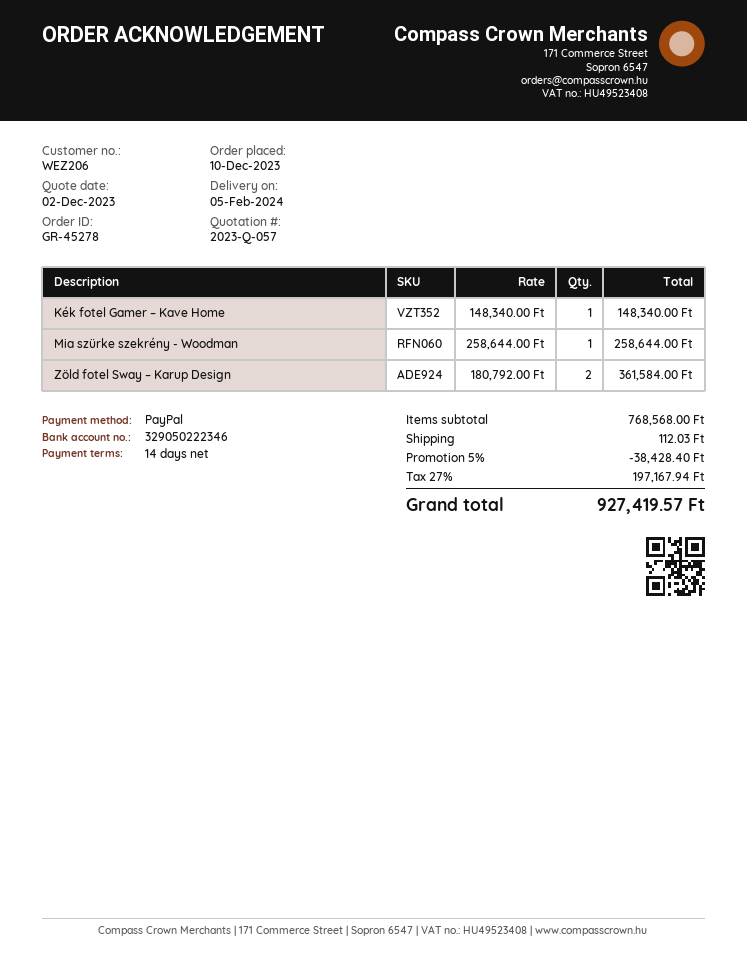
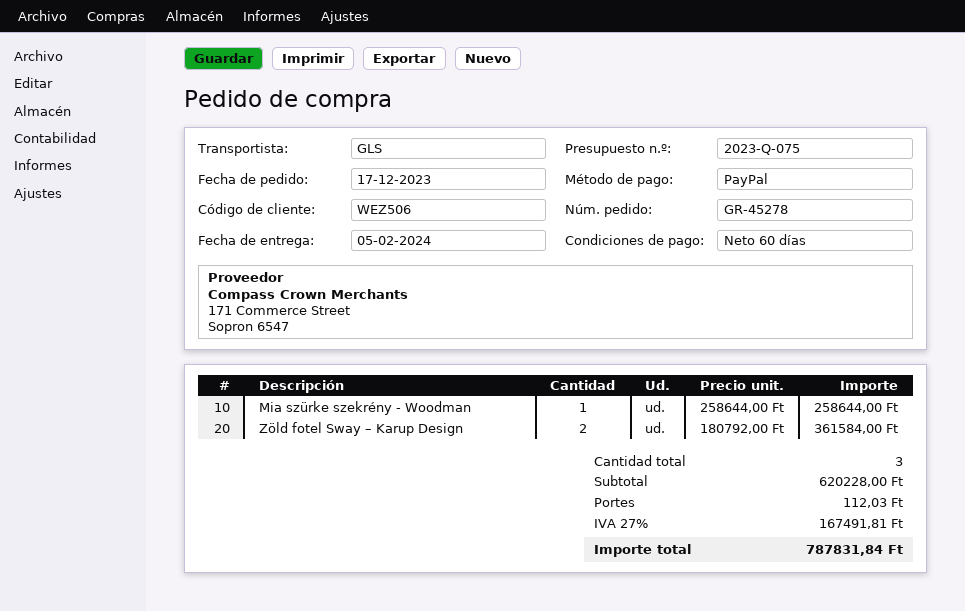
quote number: 2023-Q-057 -> 2023-Q-075
order date: 2023-12-10 -> 2023-12-17
payment terms: 14 days -> 60 days
customer number: WEZ206 -> WEZ506
Kék fotel Gamer – Kave Home: 1 x 148340.00 = 148340.00 -> none
subtotal: 768568.00 -> 620228.00
discount: 5% = 38428.40 -> none
tax: 27% = 197167.94 -> 27% = 167491.81
total: 927419.57 -> 787831.84

